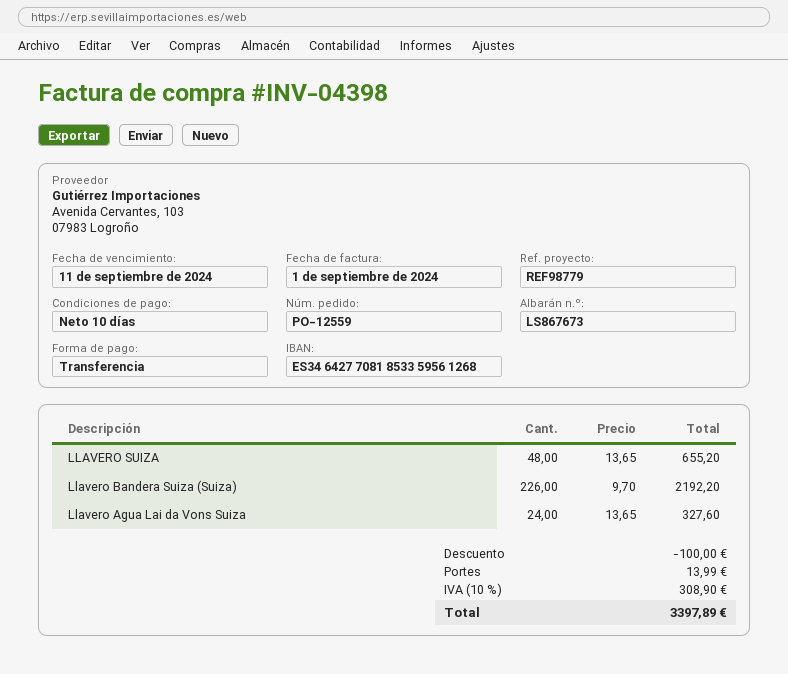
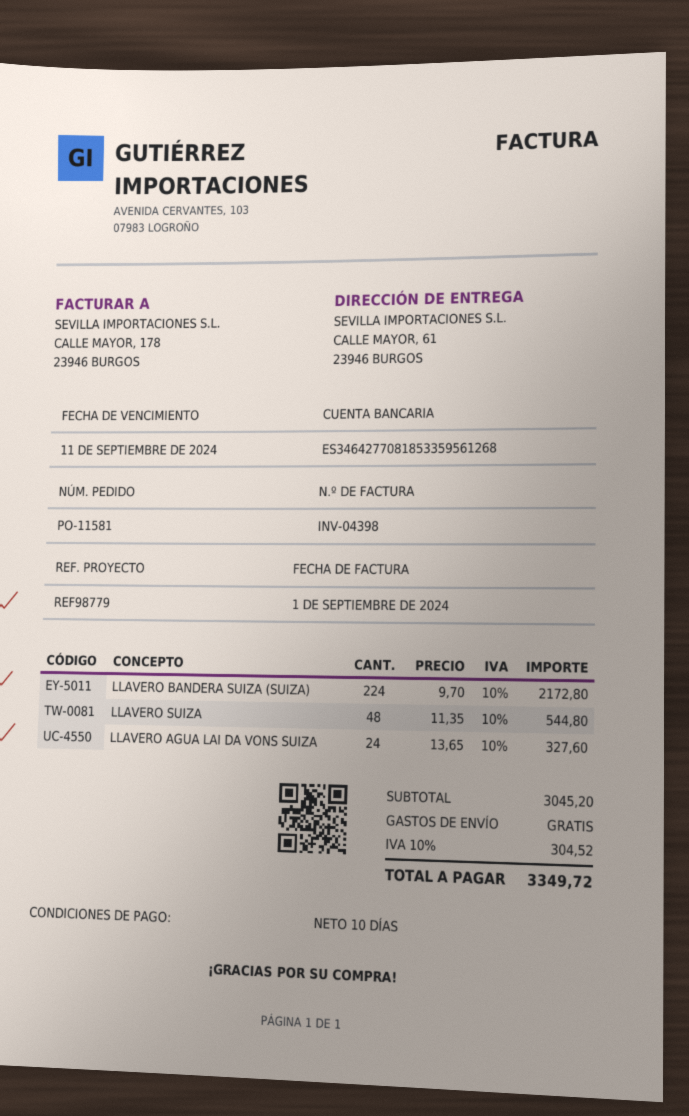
order number: PO-12559 -> PO-11581
LLAVERO SUIZA: 48 x 13.65 = 655.20 -> 48 x 11.35 = 544.80
Llavero Bandera Suiza (Suiza): 226 x 9.70 = 2192.20 -> 224 x 9.70 = 2172.80
discount: 100.00 -> none
shipping: 13.99 -> 0.00
tax: 10% = 308.90 -> 10% = 304.52
total: 3397.89 -> 3349.72

